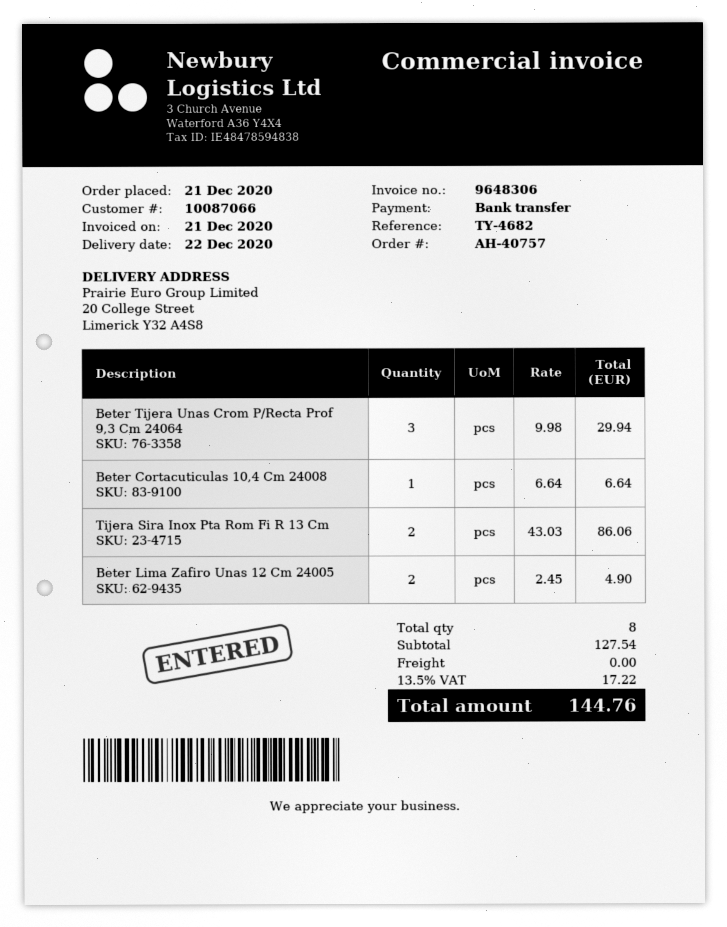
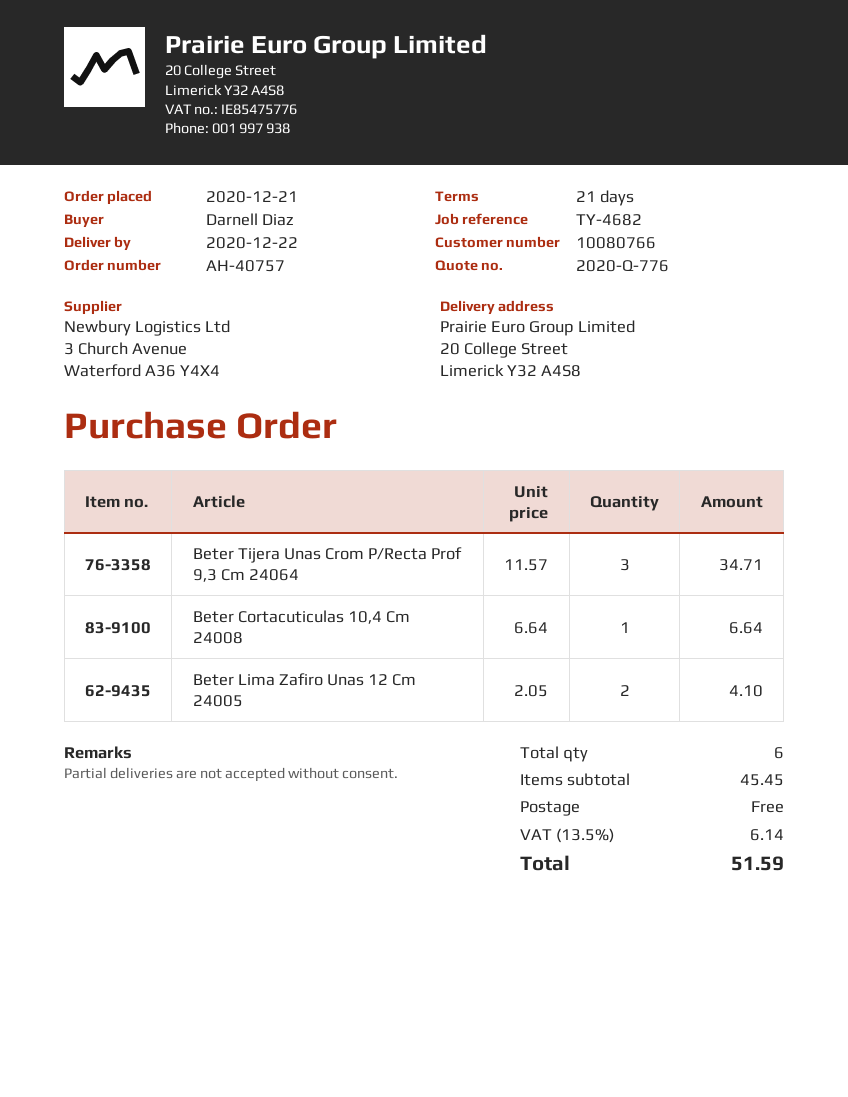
customer number: 10087066 -> 10080766
Beter Tijera Unas Crom P/Recta Prof 9,3 Cm 24064: 3 x 9.98 = 29.94 -> 3 x 11.57 = 34.71
Tijera Sira Inox Pta Rom Fi R 13 Cm: 2 x 43.03 = 86.06 -> none
Beter Lima Zafiro Unas 12 Cm 24005: 2 x 2.45 = 4.90 -> 2 x 2.05 = 4.10
total quantity: 8 -> 6
subtotal: 127.54 -> 45.45
tax: 13.5% = 17.22 -> 13.5% = 6.14
total: 144.76 -> 51.59

